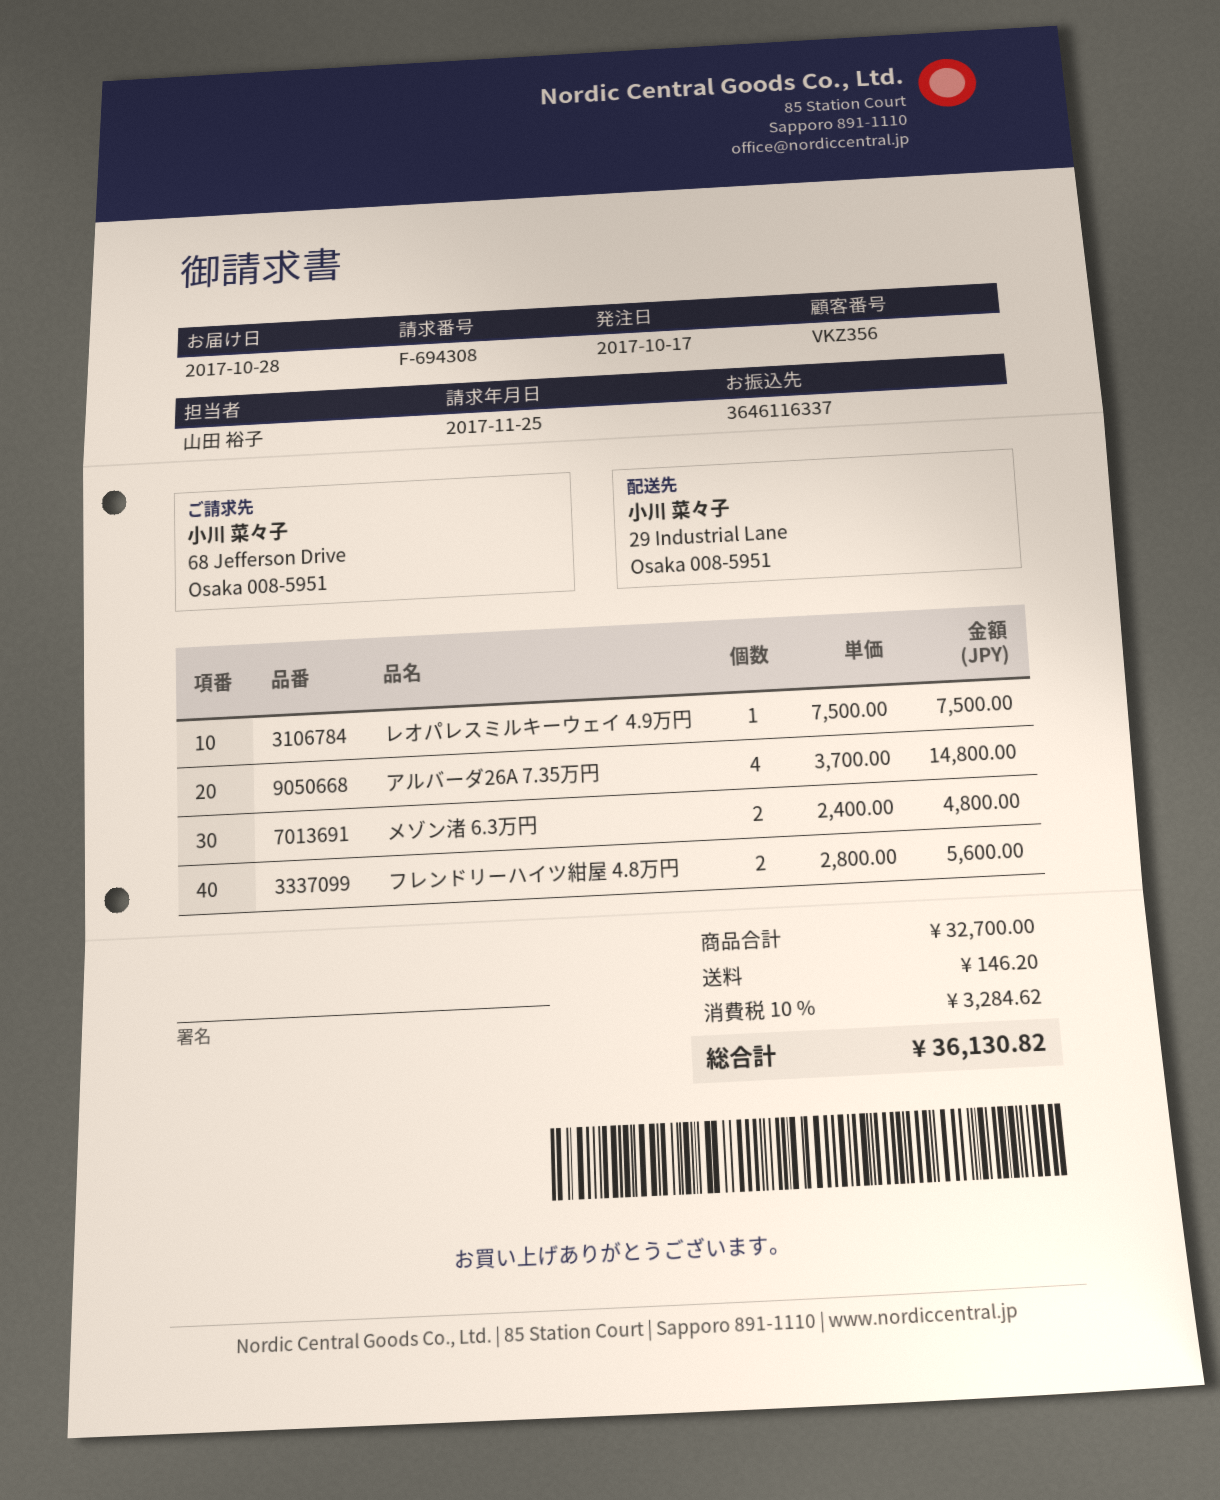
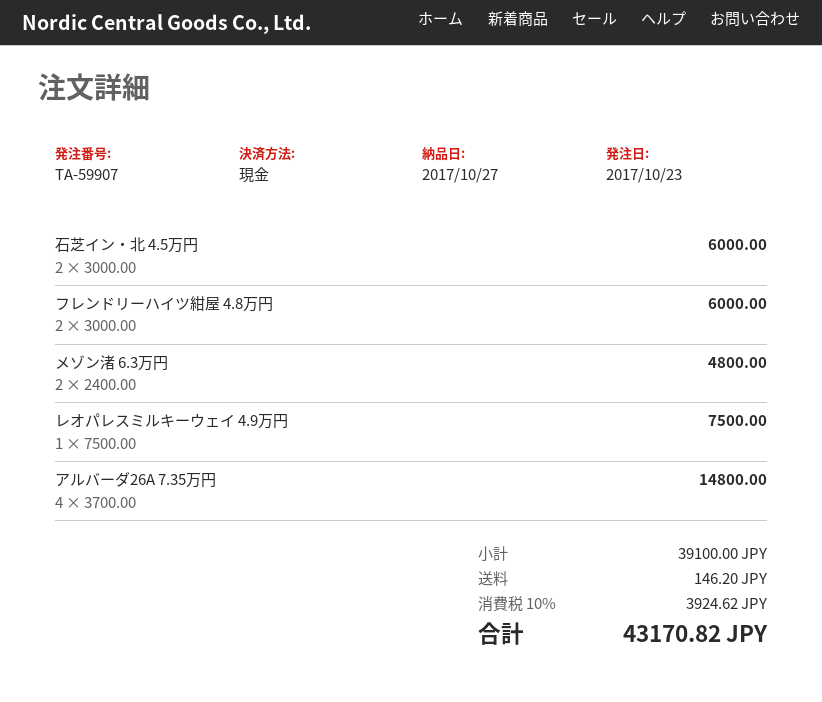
order date: 2017-10-17 -> 2017-10-23
delivery date: 2017-10-28 -> 2017-10-27
フレンドリーハイツ紺屋 4.8万円: 2 x 2800.00 = 5600.00 -> 2 x 3000.00 = 6000.00
石芝イン・北 4.5万円: none -> 2 x 3000.00 = 6000.00
subtotal: 32700.00 -> 39100.00
tax: 10% = 3284.62 -> 10% = 3924.62
total: 36130.82 -> 43170.82

